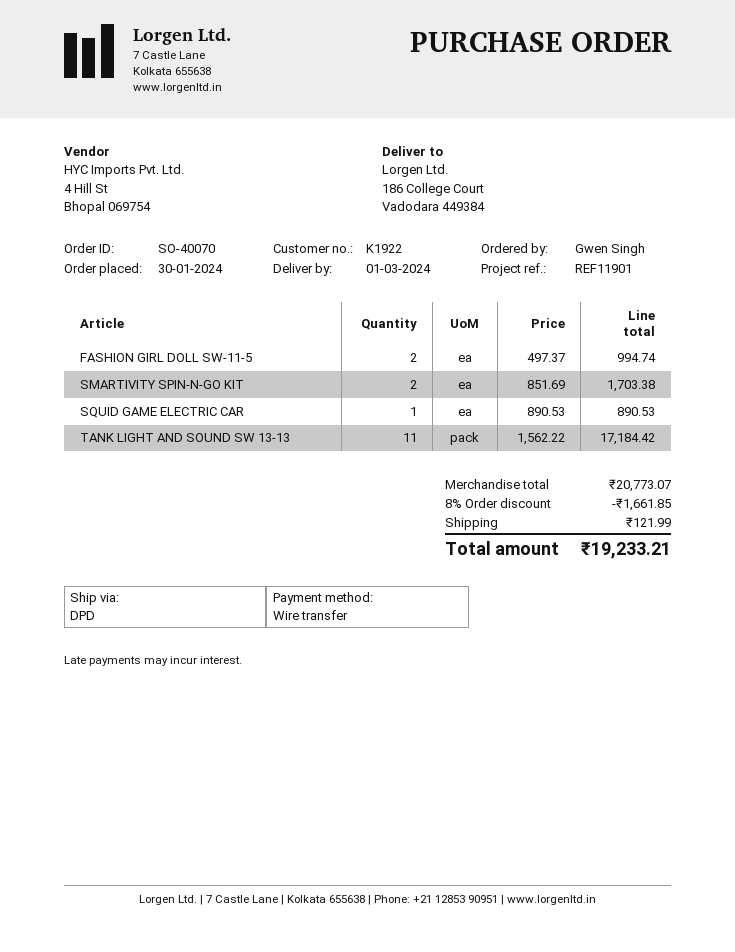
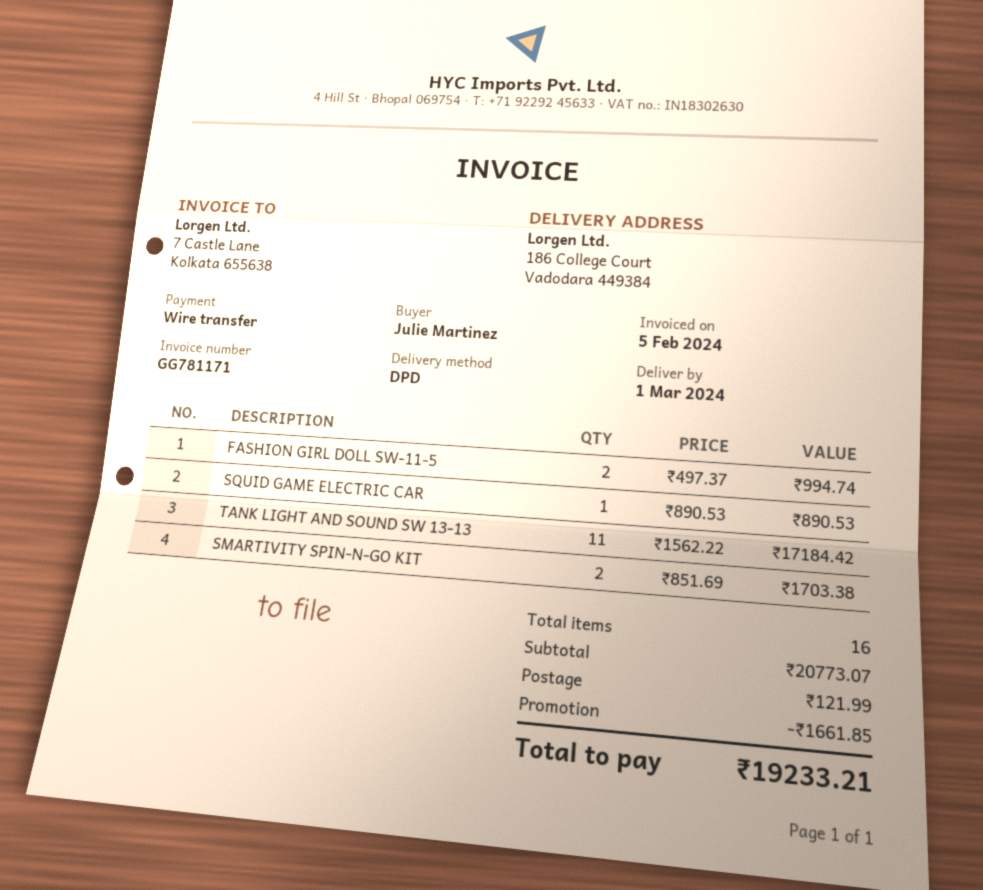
ordered by: Gwen Singh -> Julie Martinez

